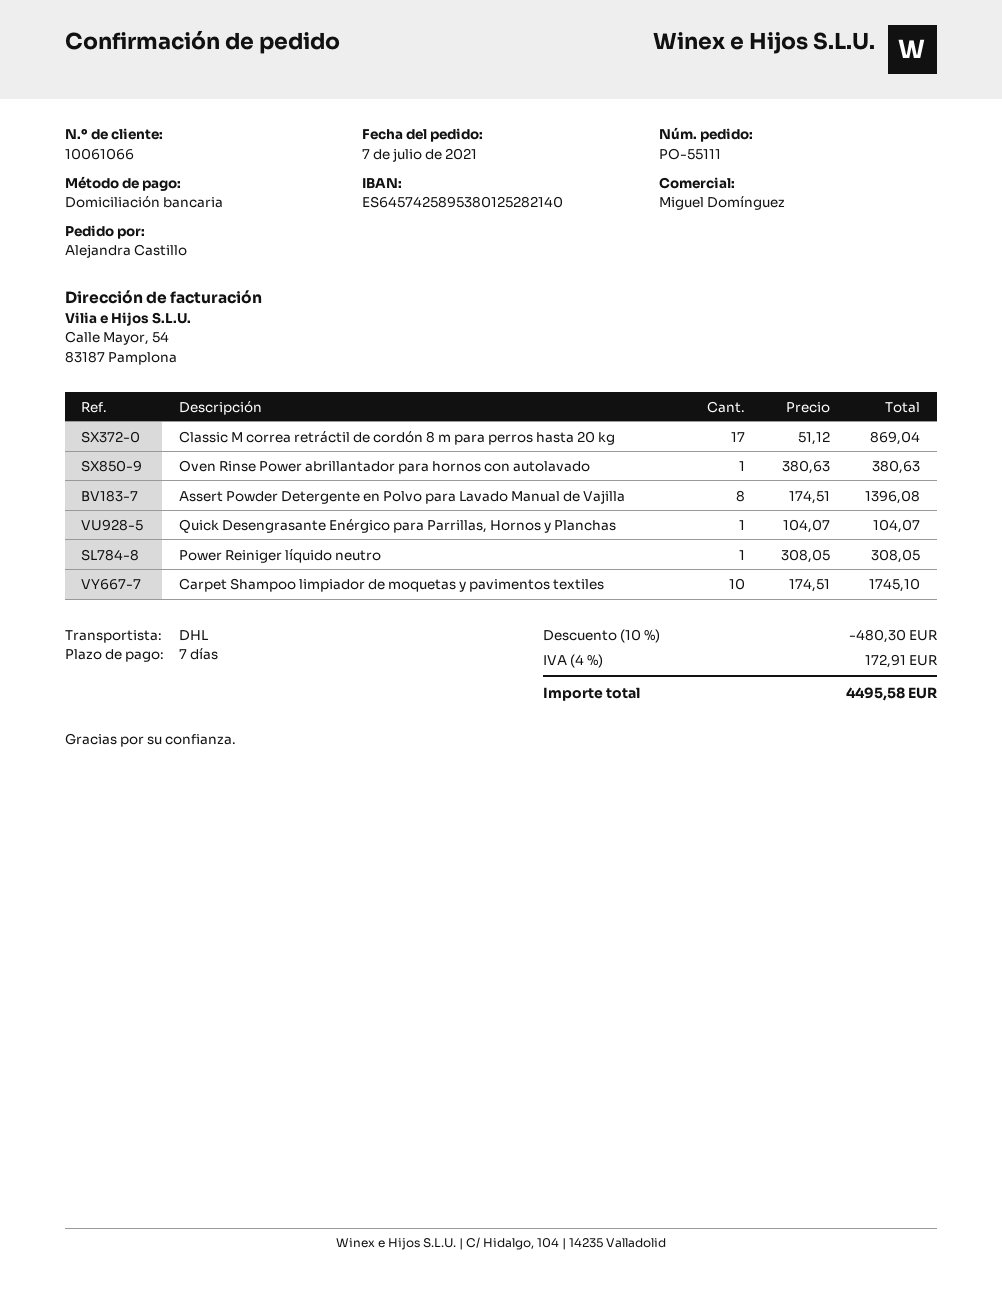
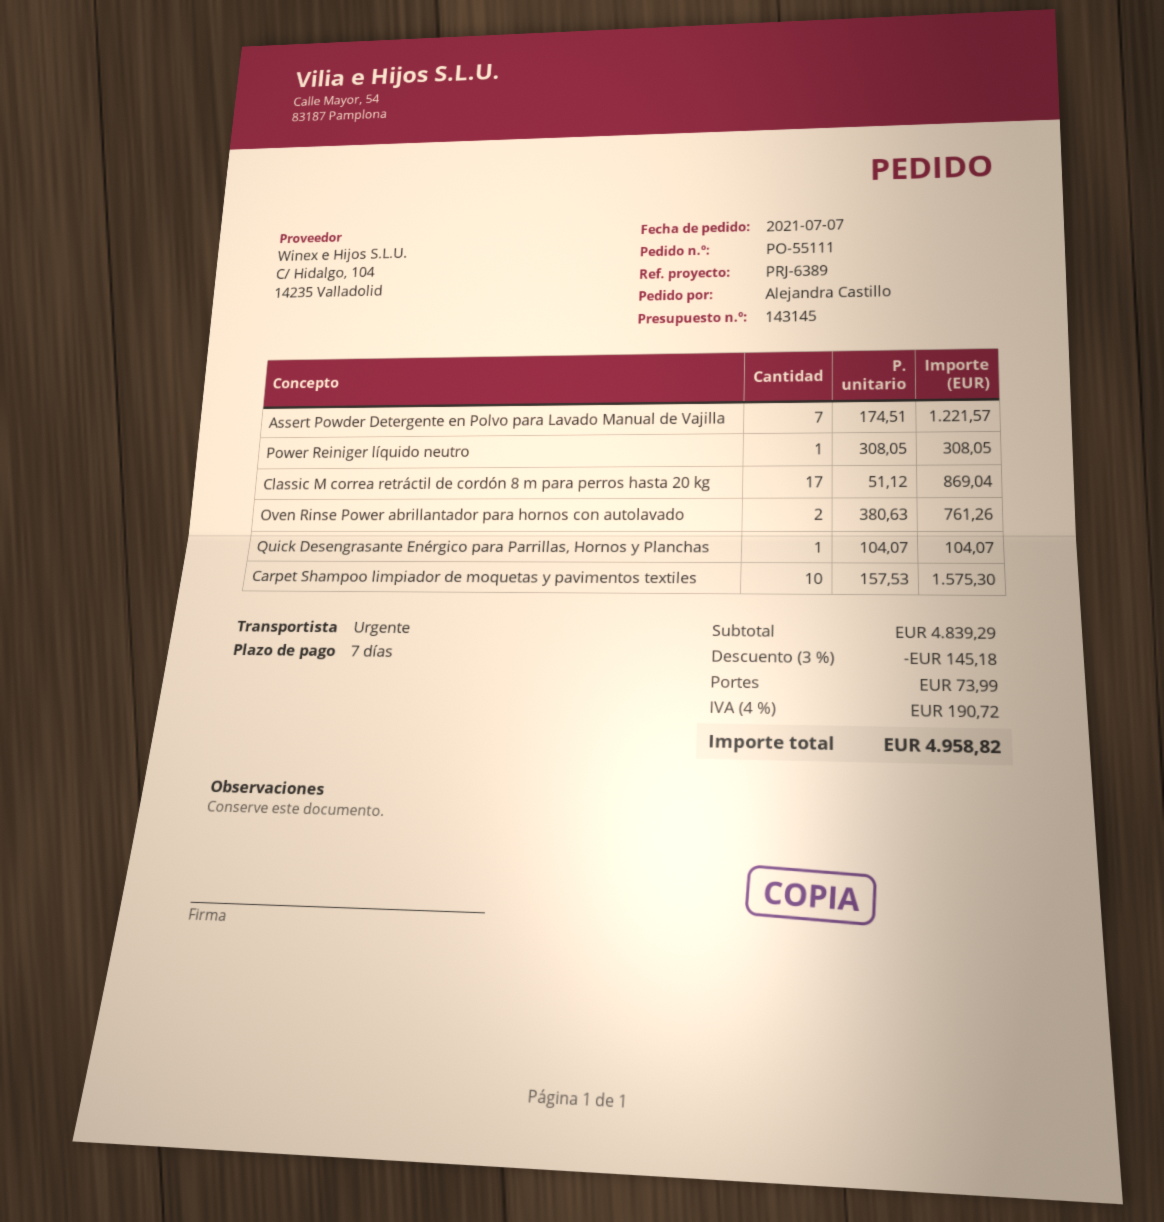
shipping method: DHL -> express
Oven Rinse Power abrillantador para hornos con autolavado: 1 x 380.63 = 380.63 -> 2 x 380.63 = 761.26
Assert Powder Detergente en Polvo para Lavado Manual de Vajilla: 8 x 174.51 = 1396.08 -> 7 x 174.51 = 1221.57
Carpet Shampoo limpiador de moquetas y pavimentos textiles: 10 x 174.51 = 1745.10 -> 10 x 157.53 = 1575.30
discount: 10% = 480.30 -> 3% = 145.18
shipping: none -> 73.99
tax: 4% = 172.91 -> 4% = 190.72
total: 4495.58 -> 4958.82

